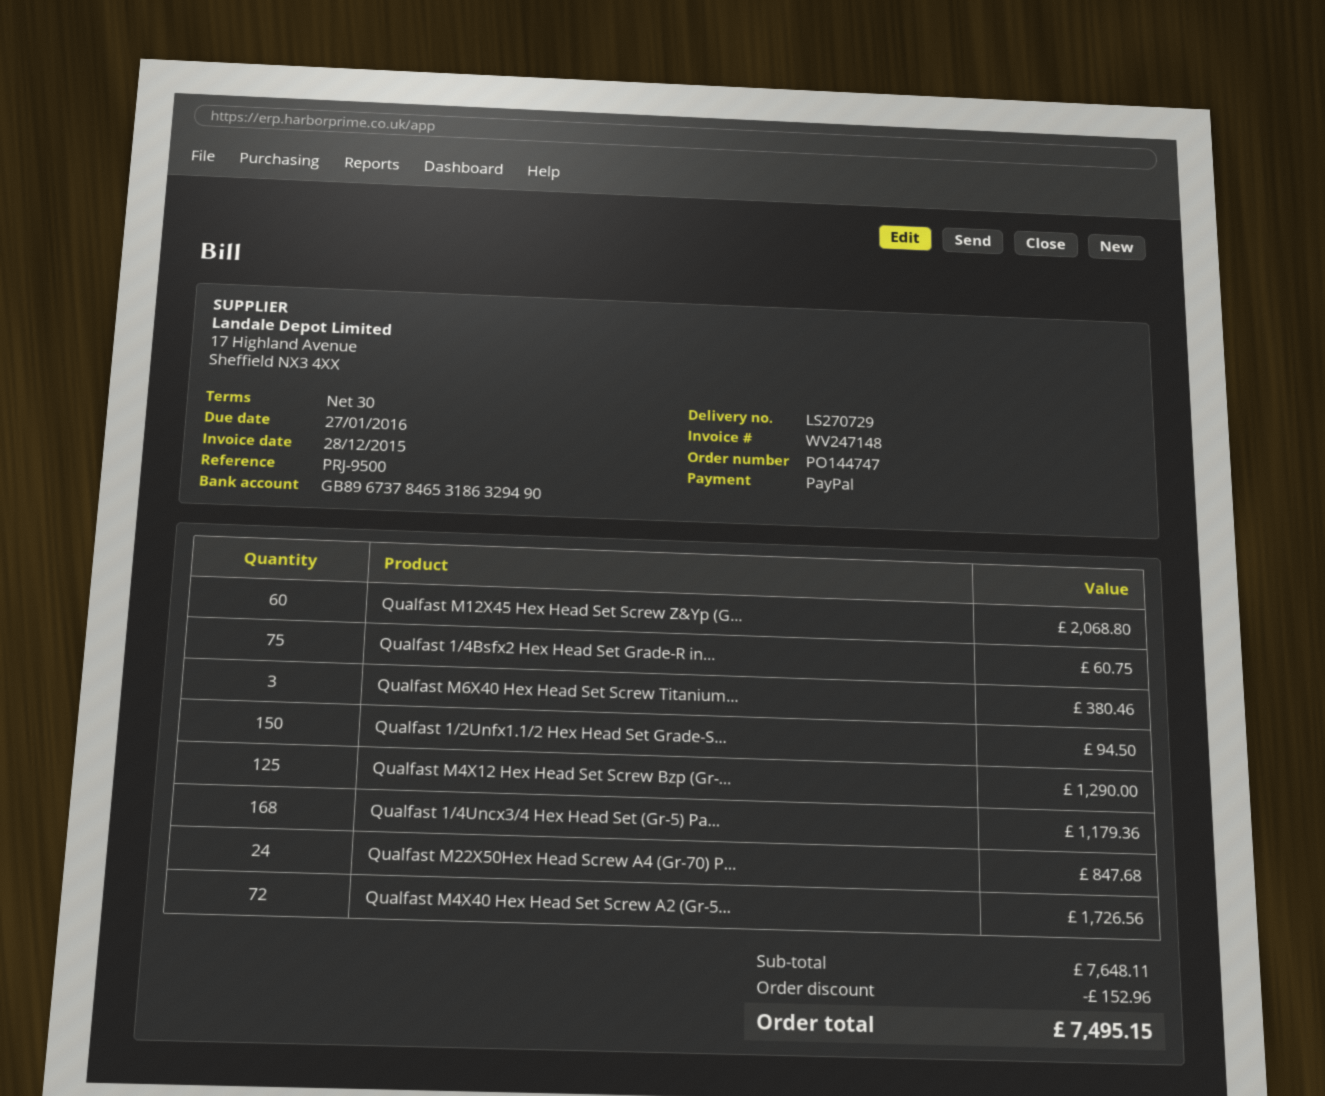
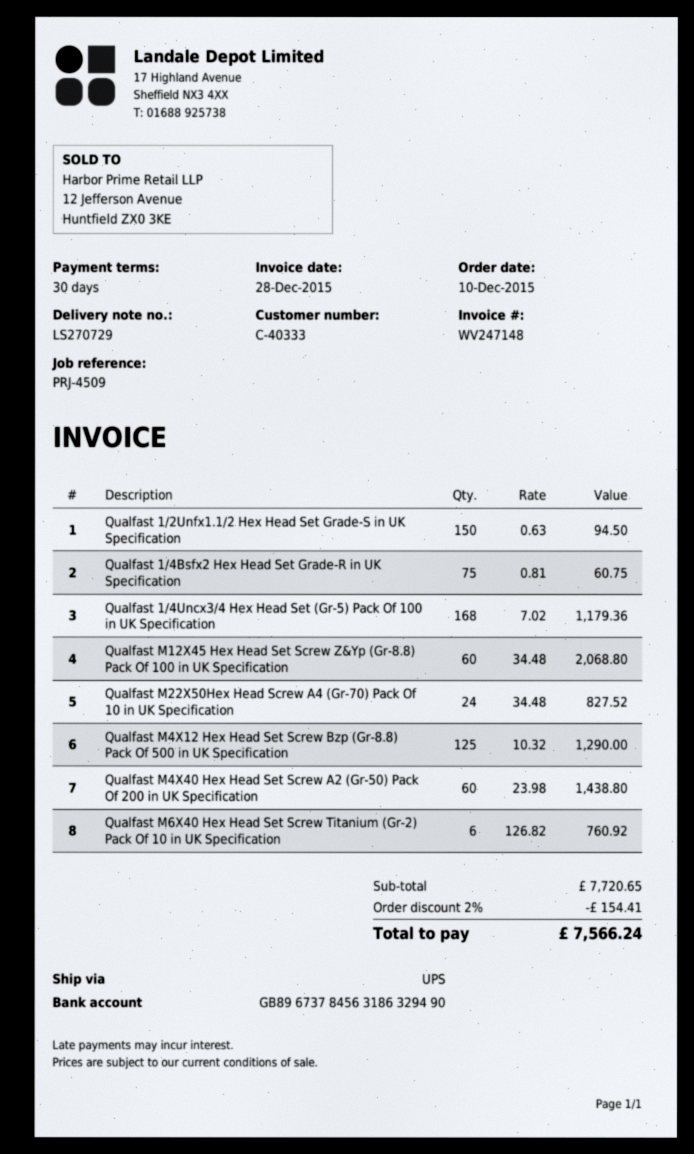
reference: PRJ-9500 -> PRJ-4509
bank account: GB89673784653186329490 -> GB89673784563186329490
Qualfast M6X40 Hex Head Set Screw Titanium...: 3 for 380.46 -> 6 for 760.92
Qualfast M22X50Hex Head Screw A4 (Gr-70) P...: 24 for 847.68 -> 24 for 827.52
Qualfast M4X40 Hex Head Set Screw A2 (Gr-5...: 72 for 1726.56 -> 60 for 1438.80
subtotal: 7648.11 -> 7720.65
discount: 152.96 -> 154.41
total: 7495.15 -> 7566.24

